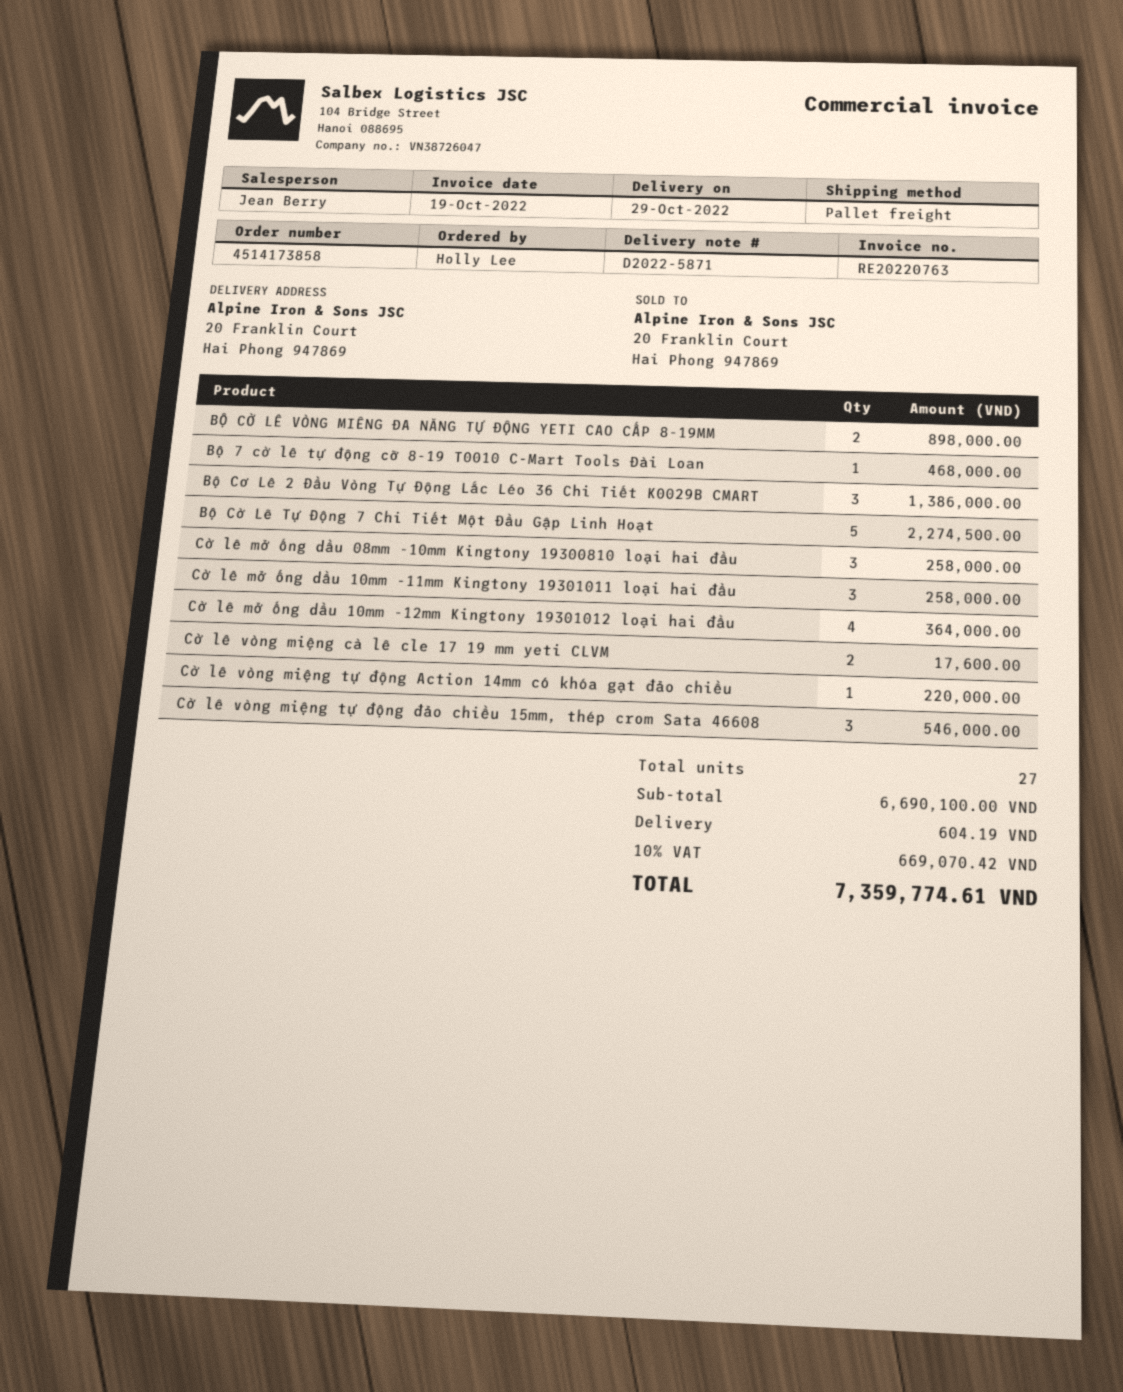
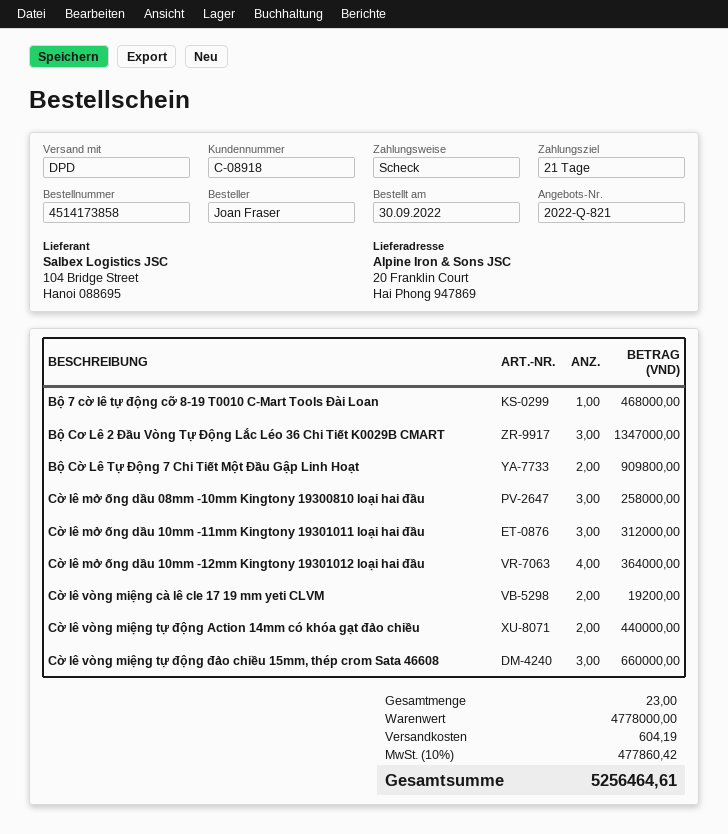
ordered by: Holly Lee -> Joan Fraser
shipping method: pallet freight -> DPD
BỘ CỜ LÊ VÒNG MIÊNG ĐA NĂNG TỰ ĐỘNG YETI CAO CẤP 8-19MM: 2 for 898000.00 -> none
Bộ Cơ Lê 2 Đầu Vòng Tự Động Lắc Léo 36 Chi Tiết K0029B CMART: 3 for 1386000.00 -> 3 for 1347000.00
Bộ Cờ Lê Tự Động 7 Chi Tiết Một Đầu Gập Linh Hoạt: 5 for 2274500.00 -> 2 for 909800.00
Cờ lê mở ống dầu 10mm -11mm Kingtony 19301011 loại hai đầu: 3 for 258000.00 -> 3 for 312000.00
Cờ lê vòng miệng cà lê cle 17 19 mm yeti CLVM: 2 for 17600.00 -> 2 for 19200.00
Cờ lê vòng miệng tự động Action 14mm có khóa gạt đảo chiều: 1 for 220000.00 -> 2 for 440000.00
Cờ lê vòng miệng tự động đảo chiều 15mm, thép crom Sata 46608: 3 for 546000.00 -> 3 for 660000.00
total quantity: 27 -> 23
subtotal: 6690100.00 -> 4778000.00
tax: 10% = 669070.42 -> 10% = 477860.42
total: 7359774.61 -> 5256464.61

